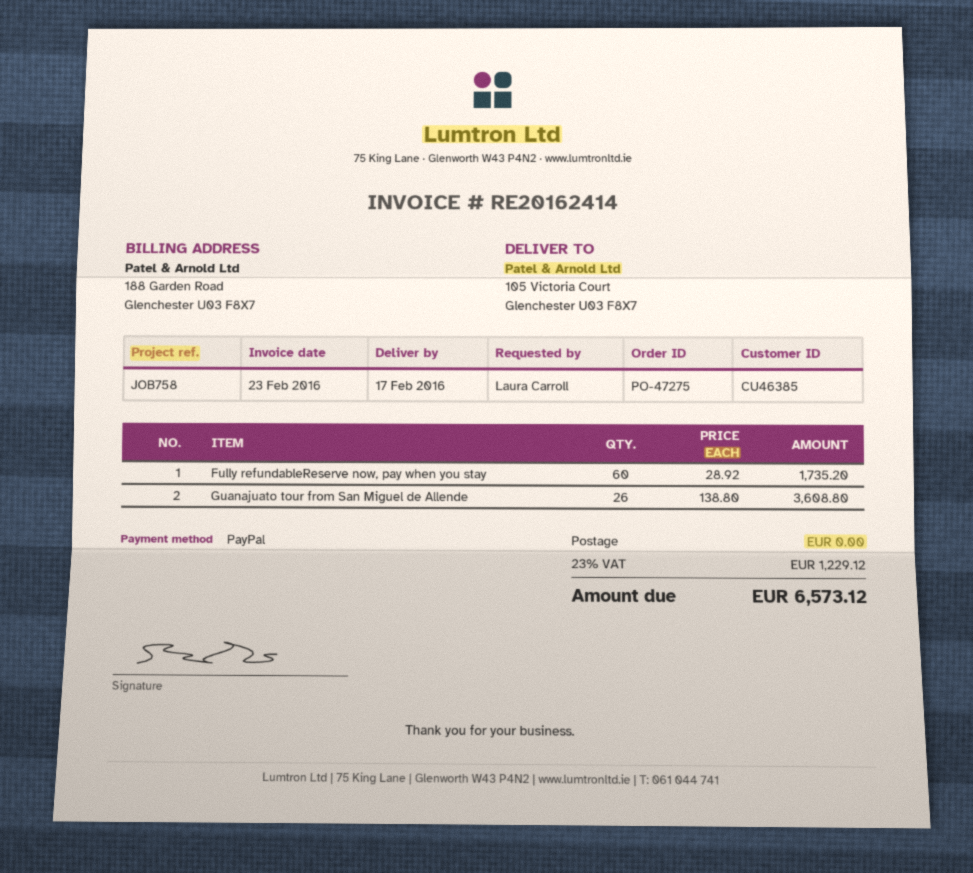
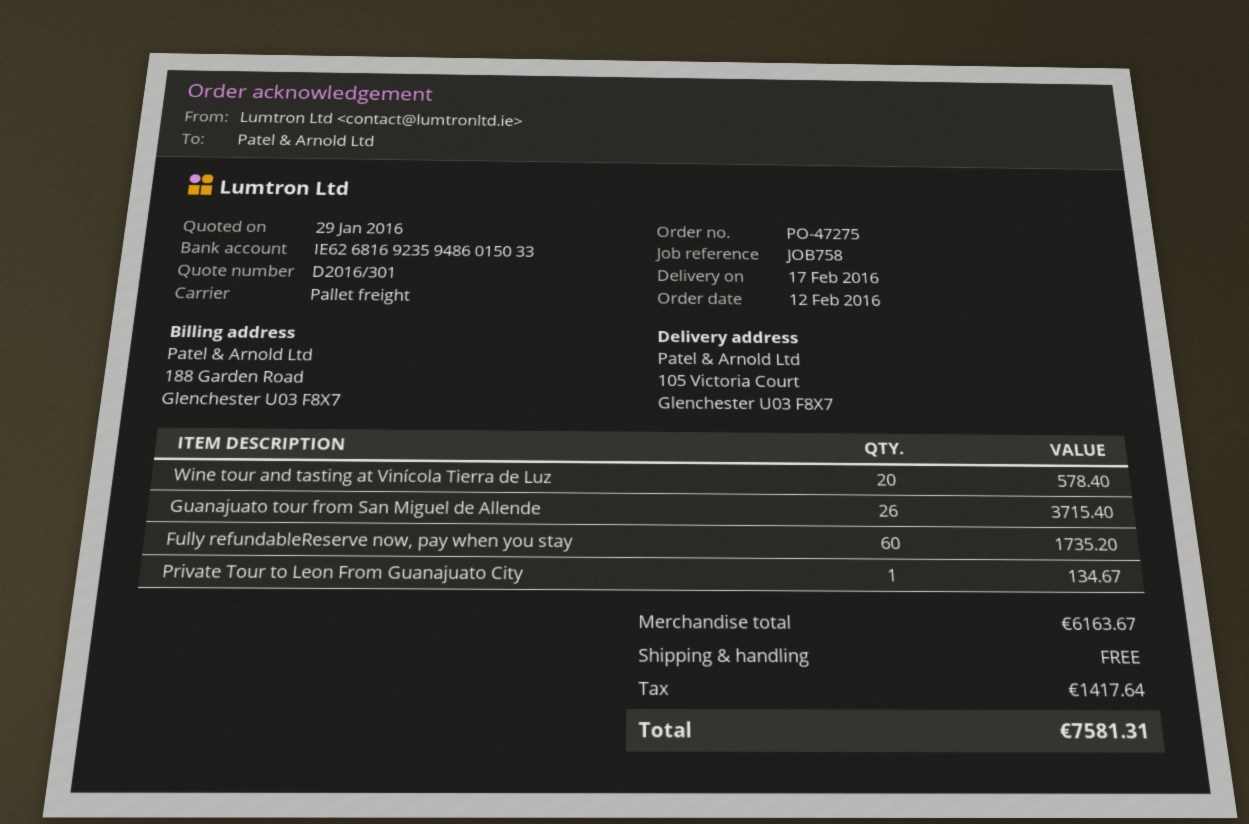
Guanajuato tour from San Miguel de Allende: 26 for 3608.80 -> 26 for 3715.40
Wine tour and tasting at Vinícola Tierra de Luz: none -> 20 for 578.40
Private Tour to Leon From Guanajuato City: none -> 1 for 134.67
tax: 1229.12 -> 1417.64
total: 6573.12 -> 7581.31

